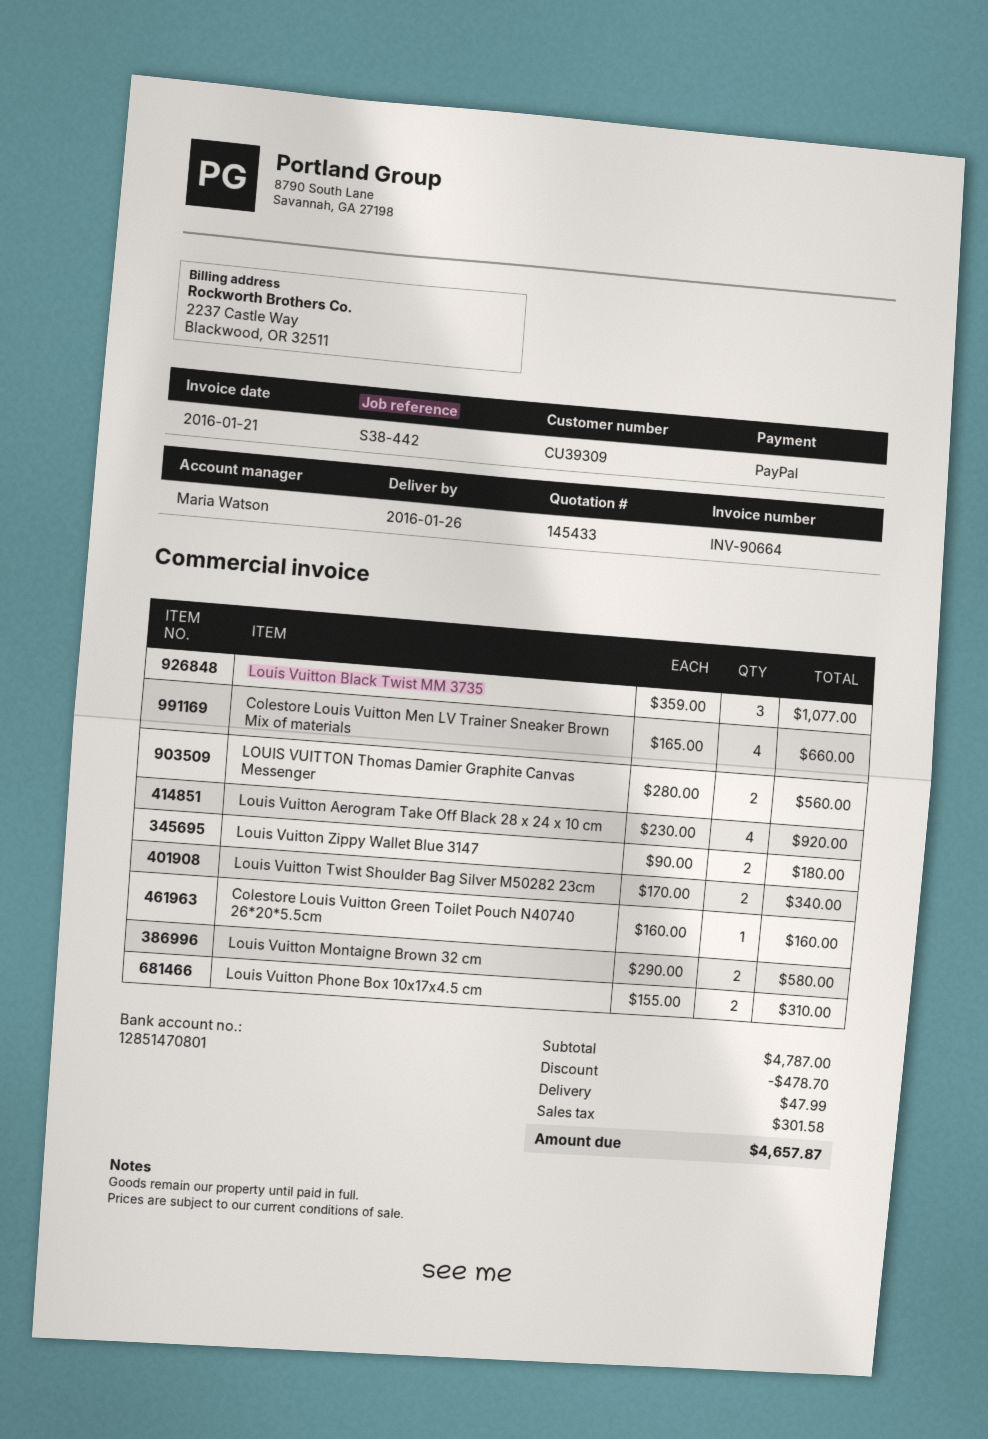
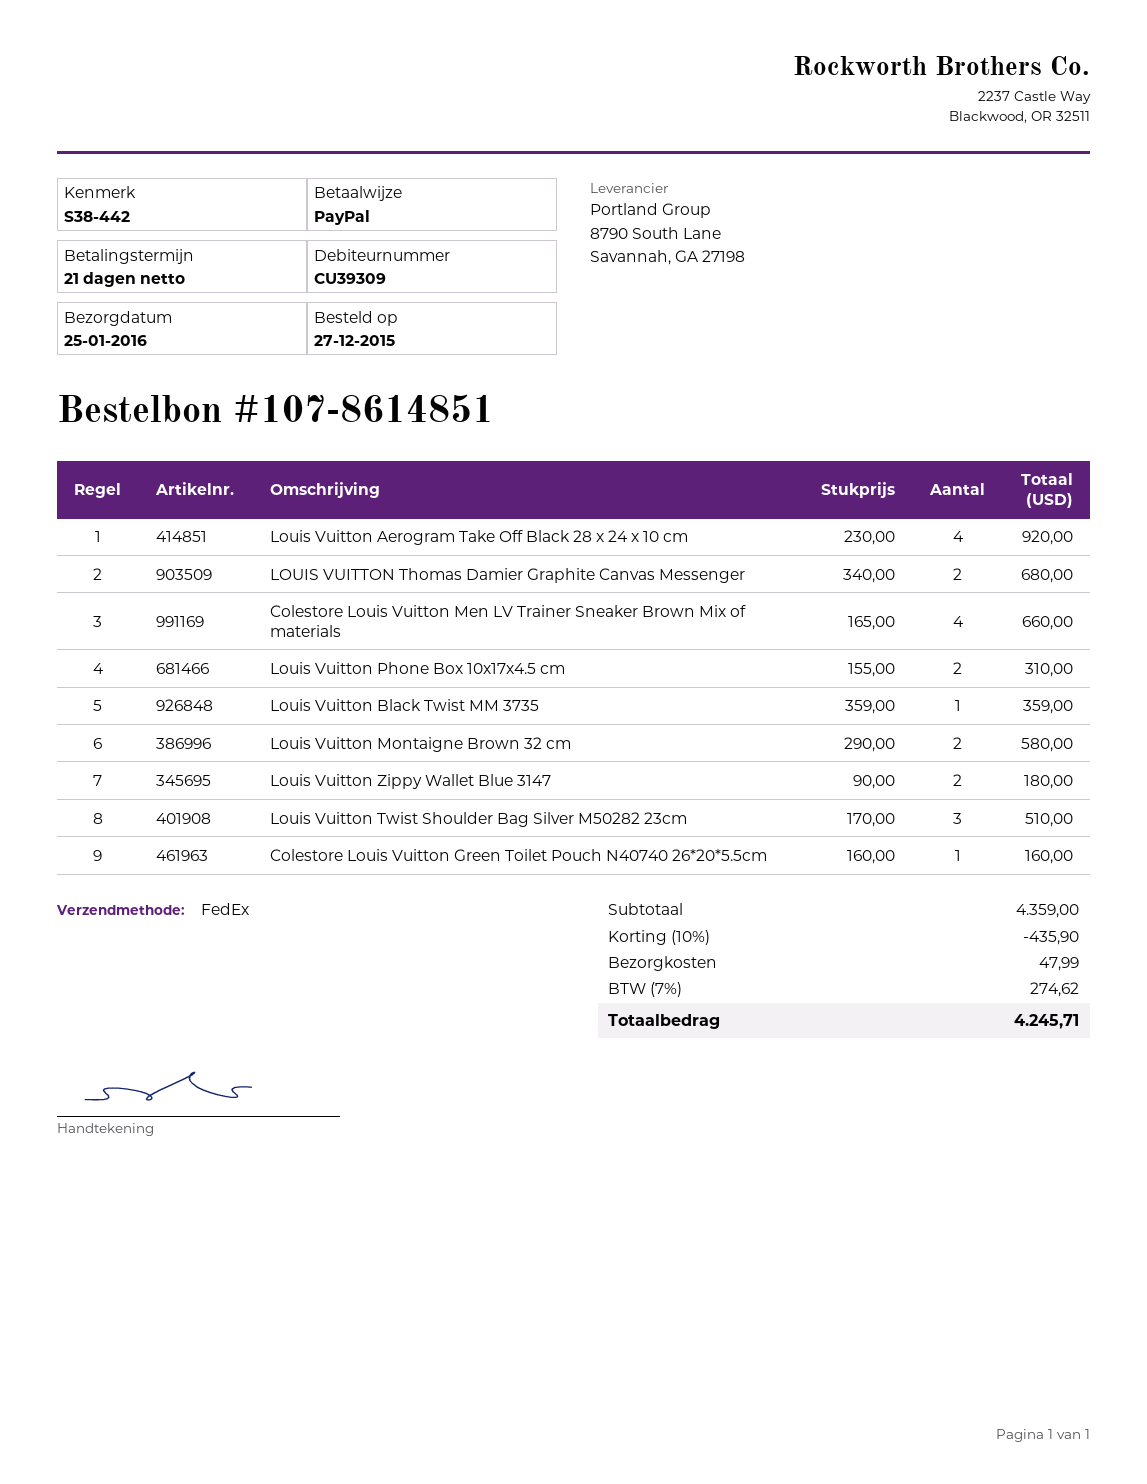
delivery date: 2016-01-26 -> 2016-01-25
Louis Vuitton Black Twist MM 3735: 3 x 359.00 = 1077.00 -> 1 x 359.00 = 359.00
LOUIS VUITTON Thomas Damier Graphite Canvas Messenger: 2 x 280.00 = 560.00 -> 2 x 340.00 = 680.00
Louis Vuitton Twist Shoulder Bag Silver M50282 23cm: 2 x 170.00 = 340.00 -> 3 x 170.00 = 510.00
subtotal: 4787.00 -> 4359.00
discount: 478.70 -> 435.90
tax: 301.58 -> 274.62
total: 4657.87 -> 4245.71

